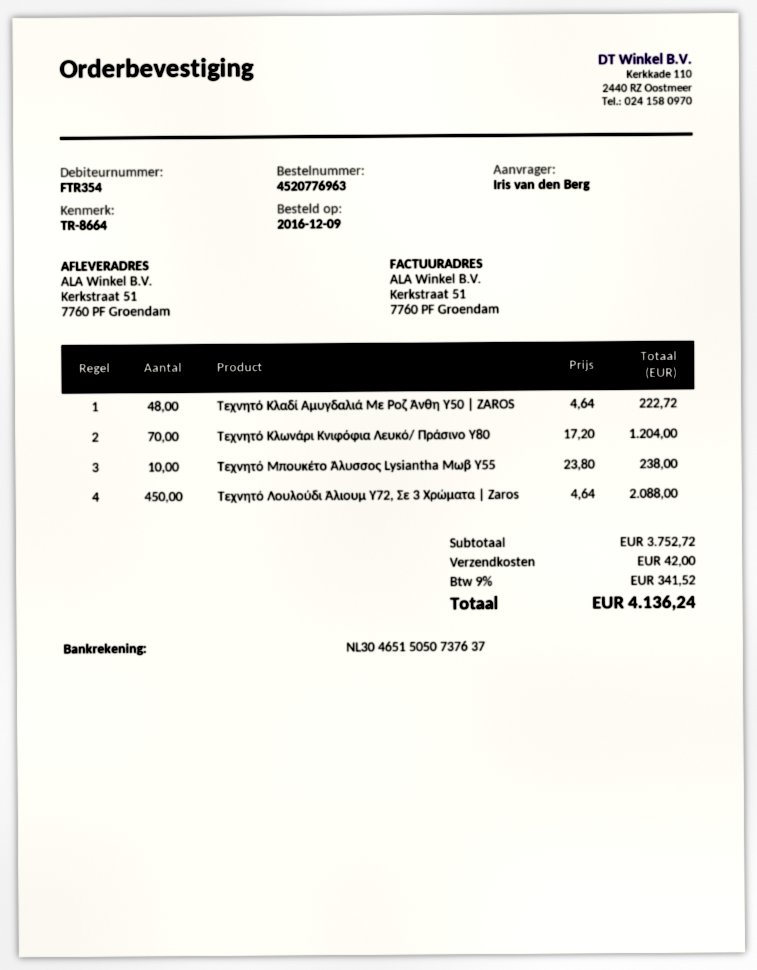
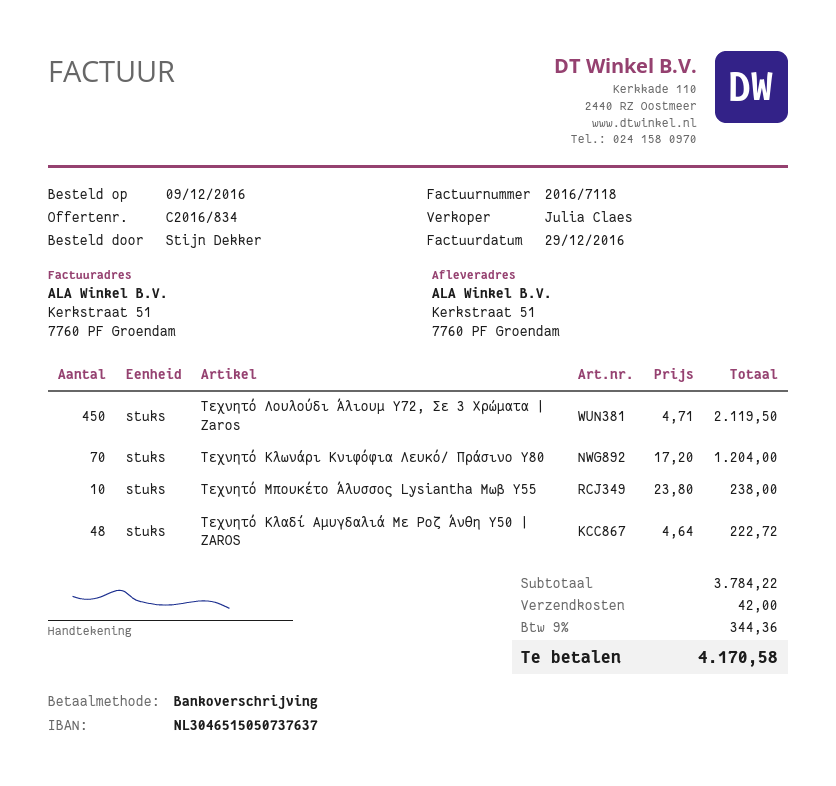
ordered by: Iris van den Berg -> Stijn Dekker
Τεχνητό Λουλούδι Άλιουμ Υ72, Σε 3 Χρώματα | Zaros: 450 x 4.64 = 2088.00 -> 450 x 4.71 = 2119.50
subtotal: 3752.72 -> 3784.22
tax: 9% = 341.52 -> 9% = 344.36
total: 4136.24 -> 4170.58

